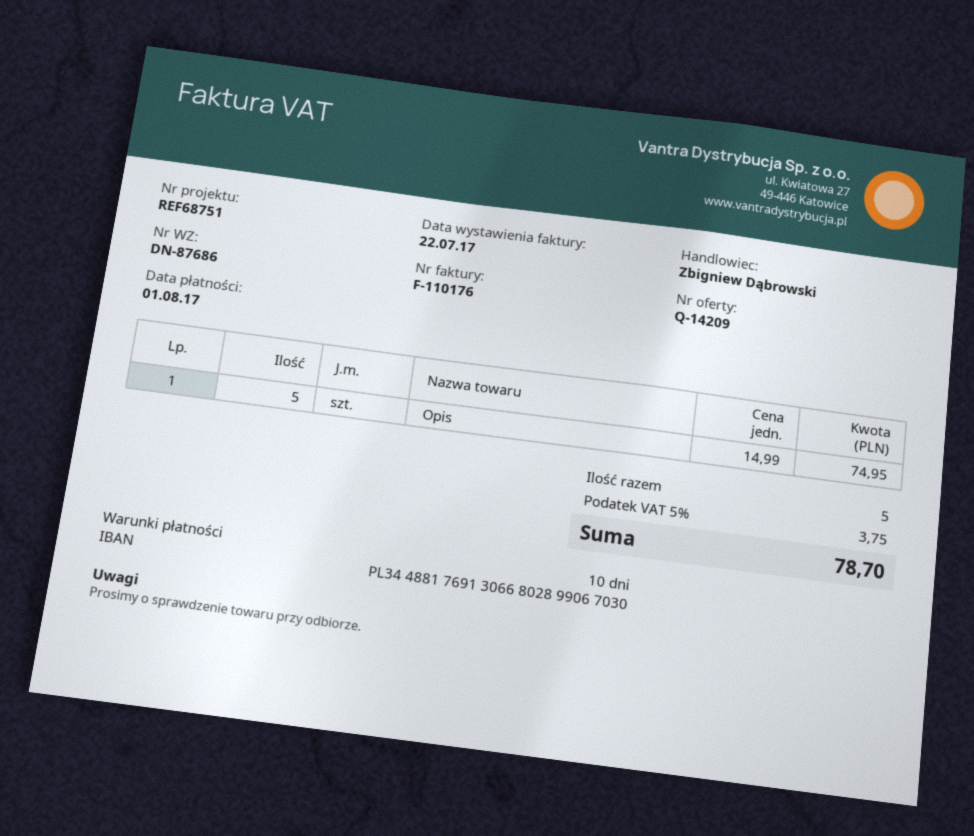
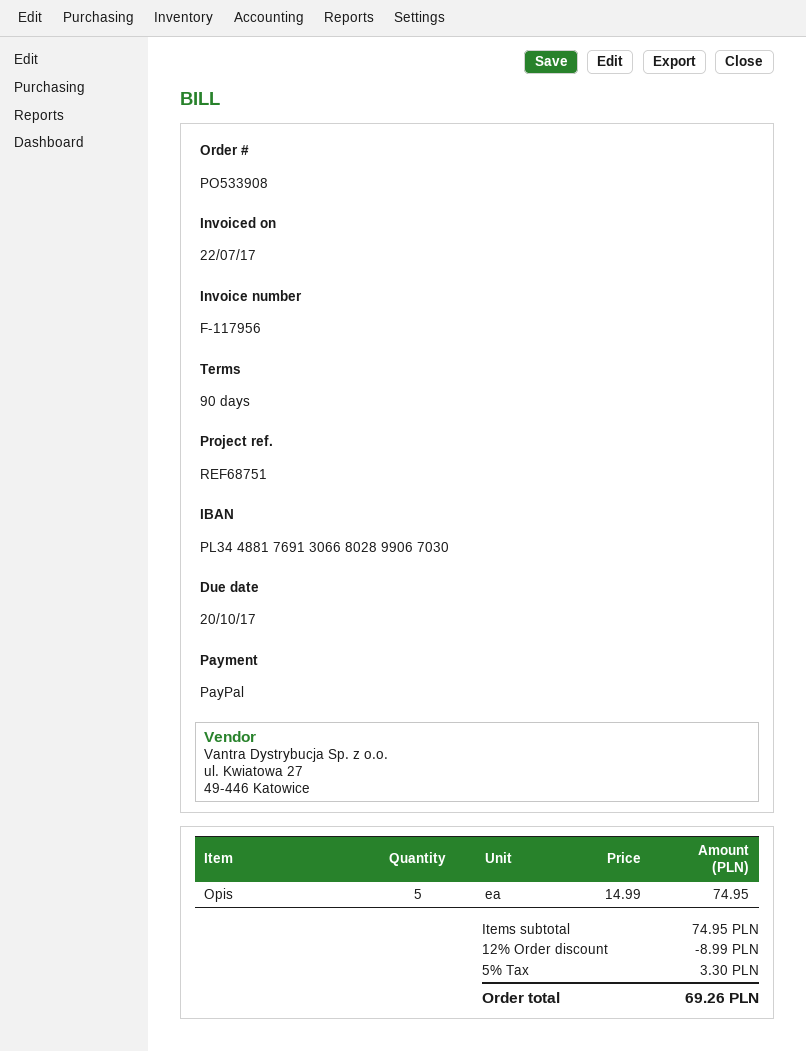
invoice number: F-110176 -> F-117956
payment terms: 10 days -> 90 days
due date: 2017-08-01 -> 2017-10-20
discount: none -> 12% = 8.99
tax: 5% = 3.75 -> 5% = 3.30
total: 78.70 -> 69.26

